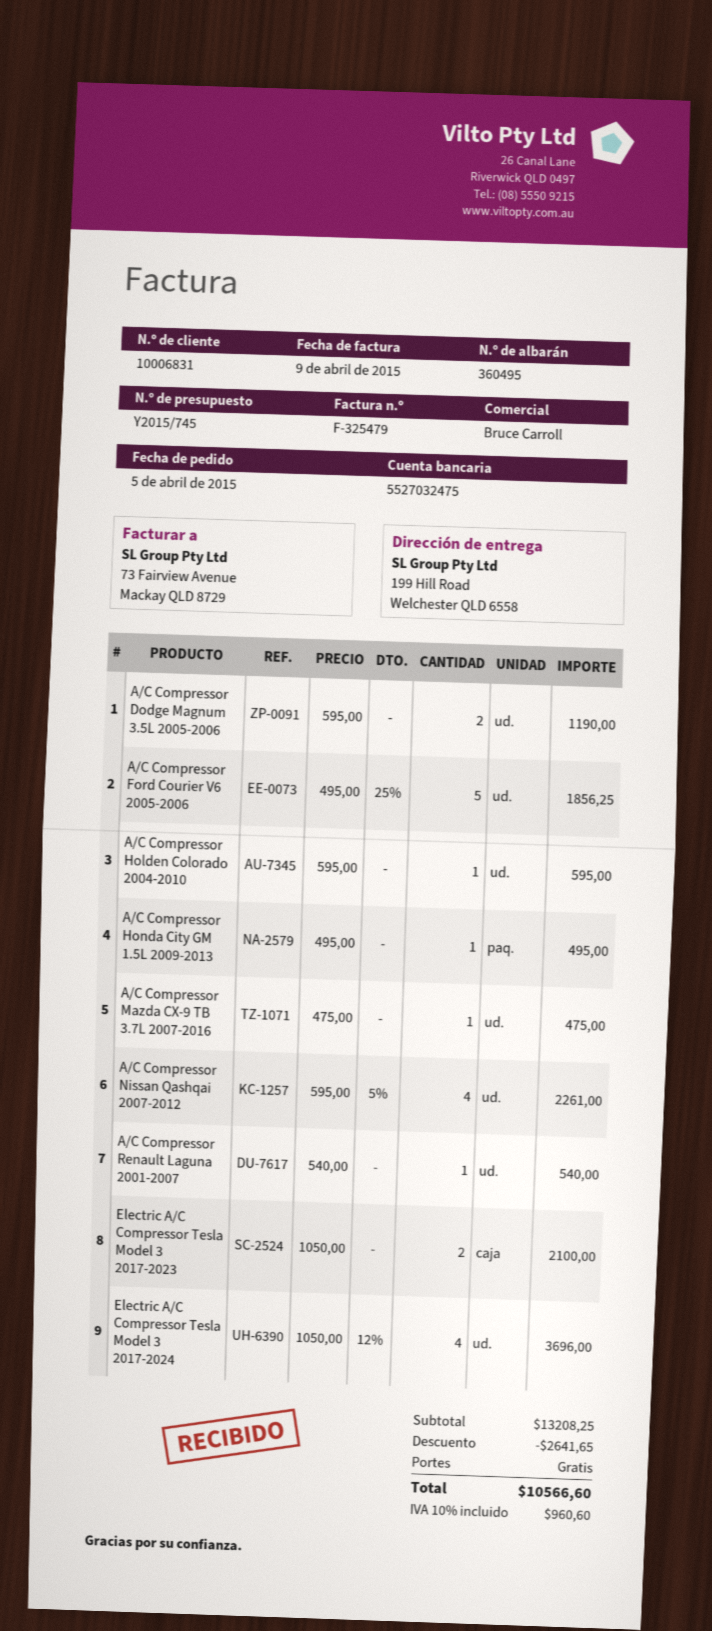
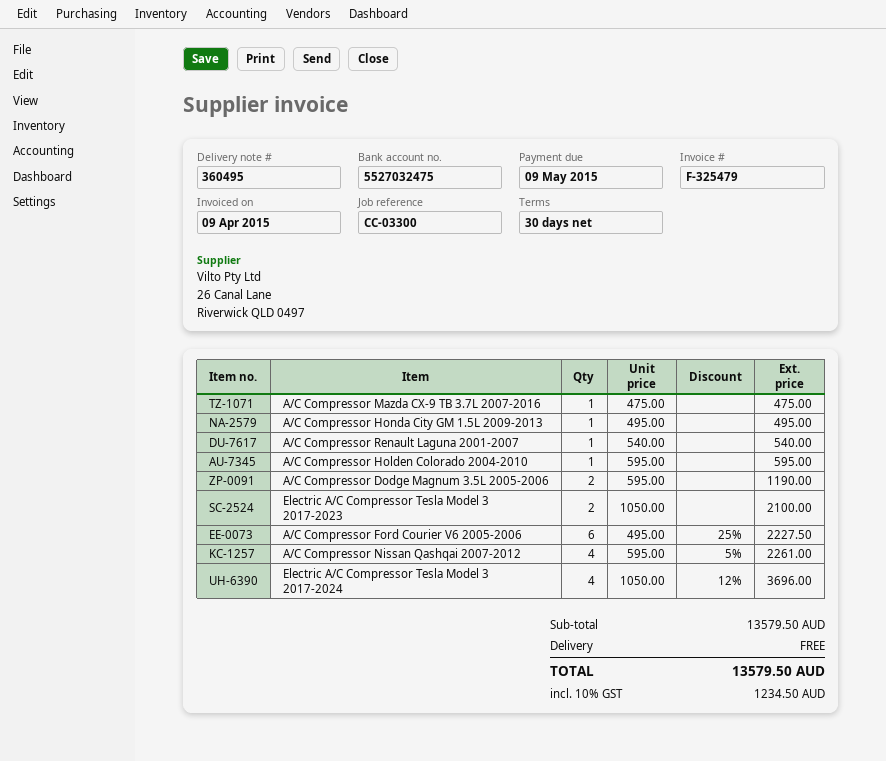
A/C Compressor Ford Courier V6 2005-2006: 5 x 495.00 - 25% = 1856.25 -> 6 x 495.00 - 25% = 2227.50
subtotal: 13208.25 -> 13579.50
discount: 2641.65 -> none
tax: 10% = 960.60 -> 10% = 1234.50
total: 10566.60 -> 13579.50

